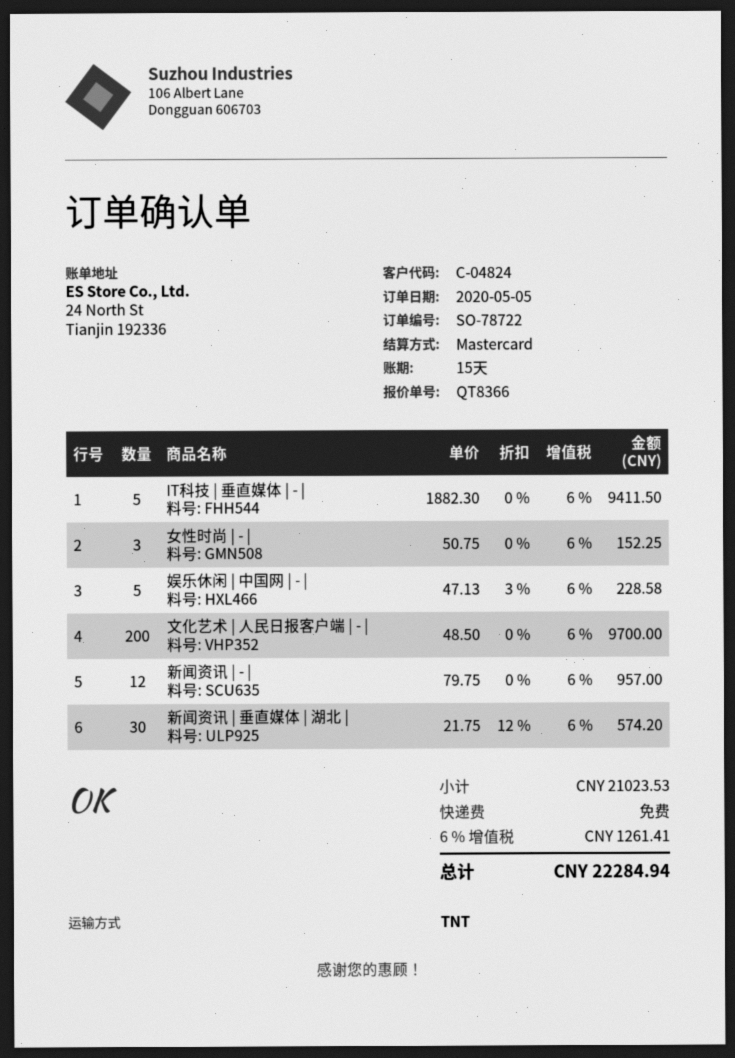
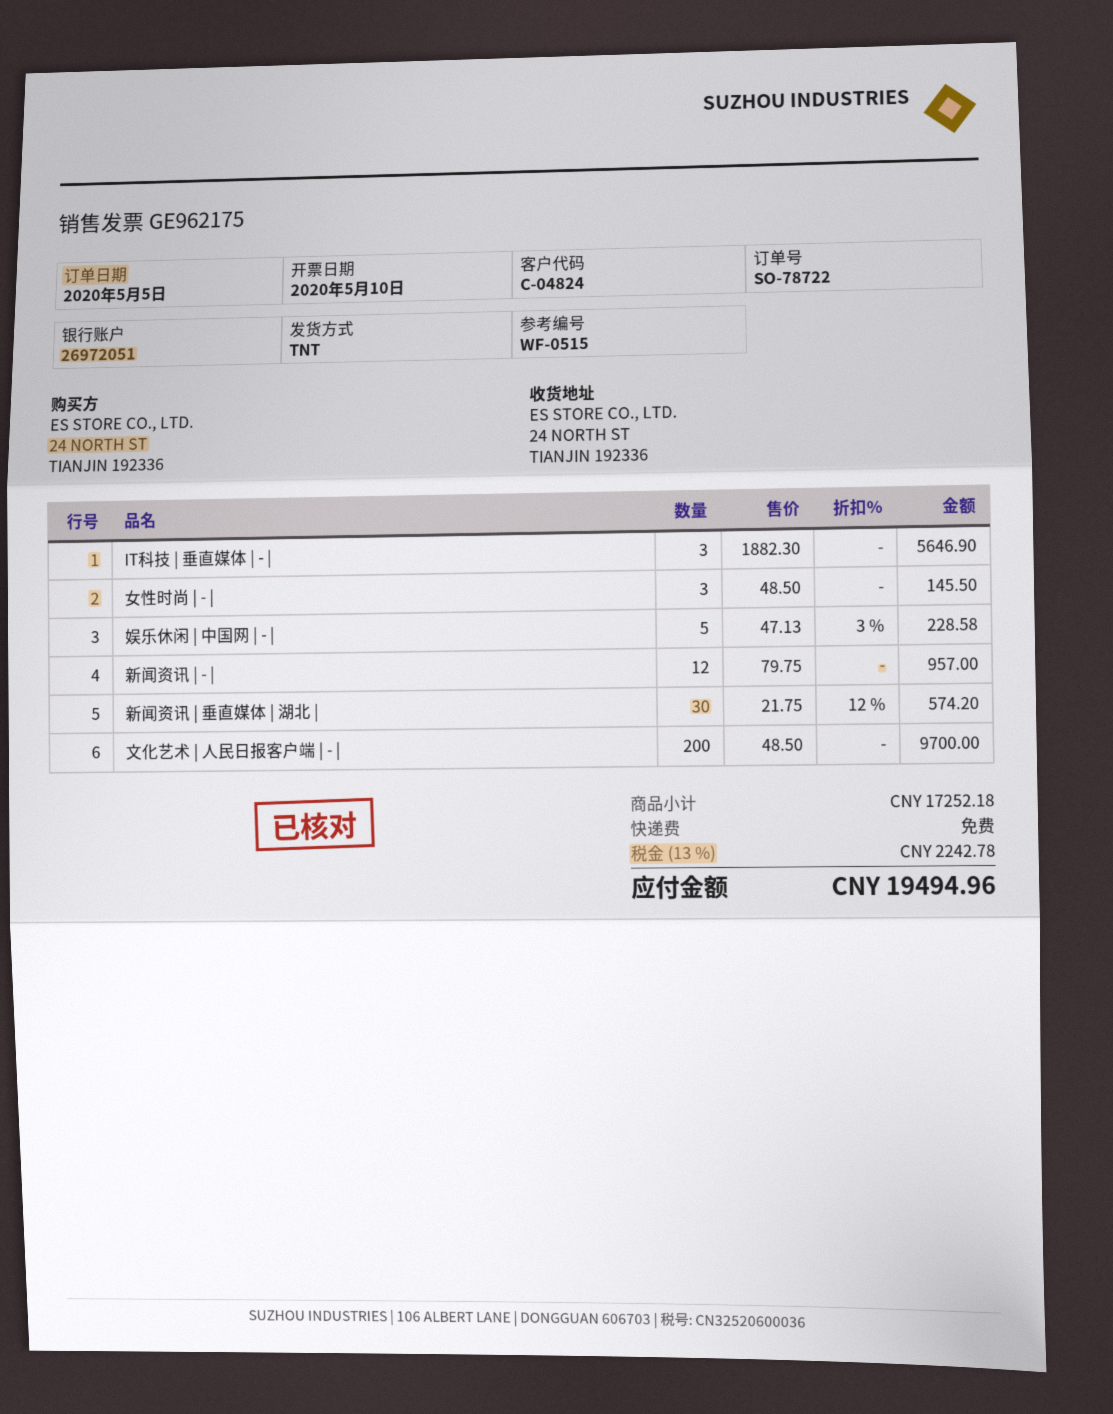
IT科技 | 垂直媒体 | - |: 5 x 1882.30 = 9411.50 -> 3 x 1882.30 = 5646.90
女性时尚 | - |: 3 x 50.75 = 152.25 -> 3 x 48.50 = 145.50
subtotal: 21023.53 -> 17252.18
tax: 6% = 1261.41 -> 13% = 2242.78
total: 22284.94 -> 19494.96

